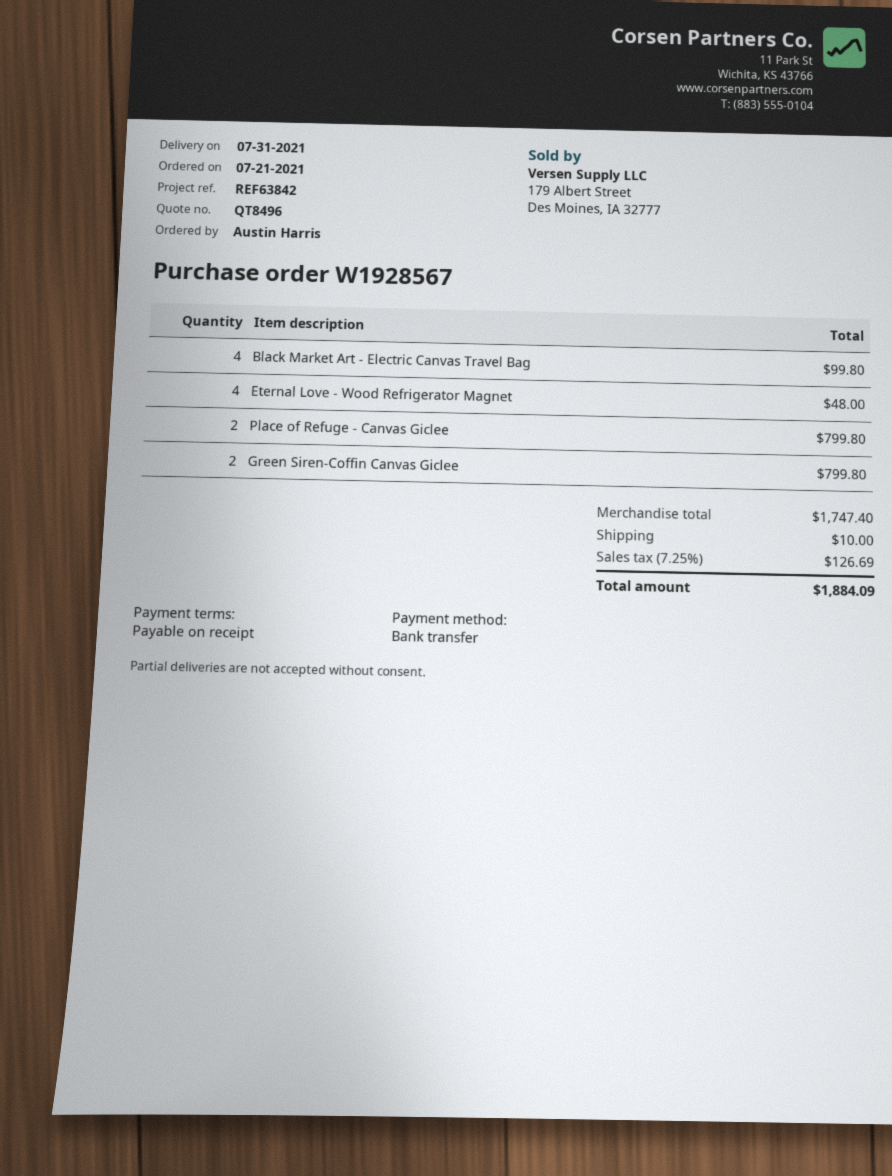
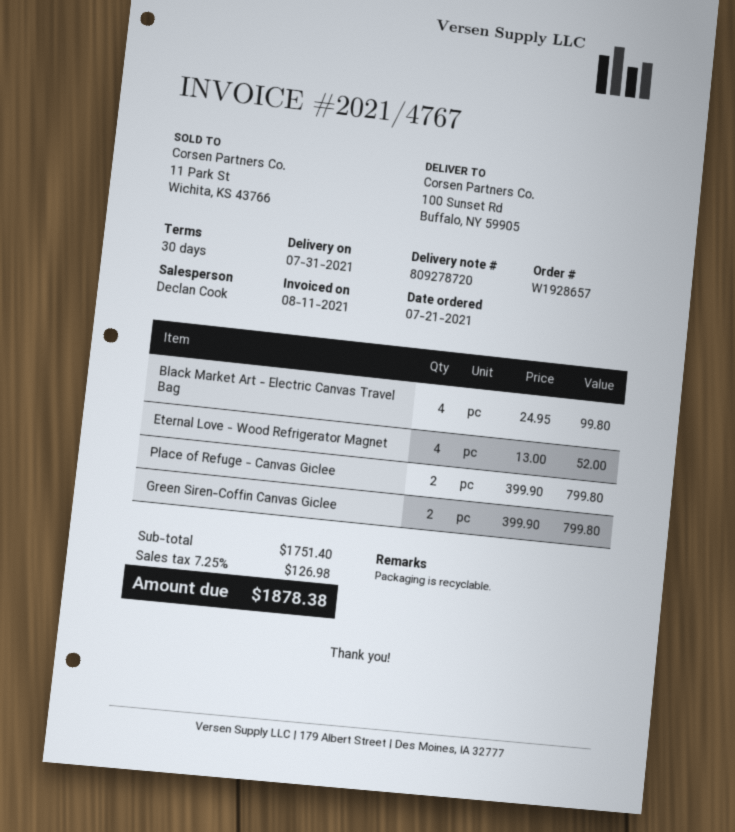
order number: W1928567 -> W1928657
payment terms: on receipt -> 30 days
Eternal Love - Wood Refrigerator Magnet: 4 for 48.00 -> 4 for 52.00
subtotal: 1747.40 -> 1751.40
shipping: 10.00 -> none
tax: 7.25% = 126.69 -> 7.25% = 126.98
total: 1884.09 -> 1878.38

